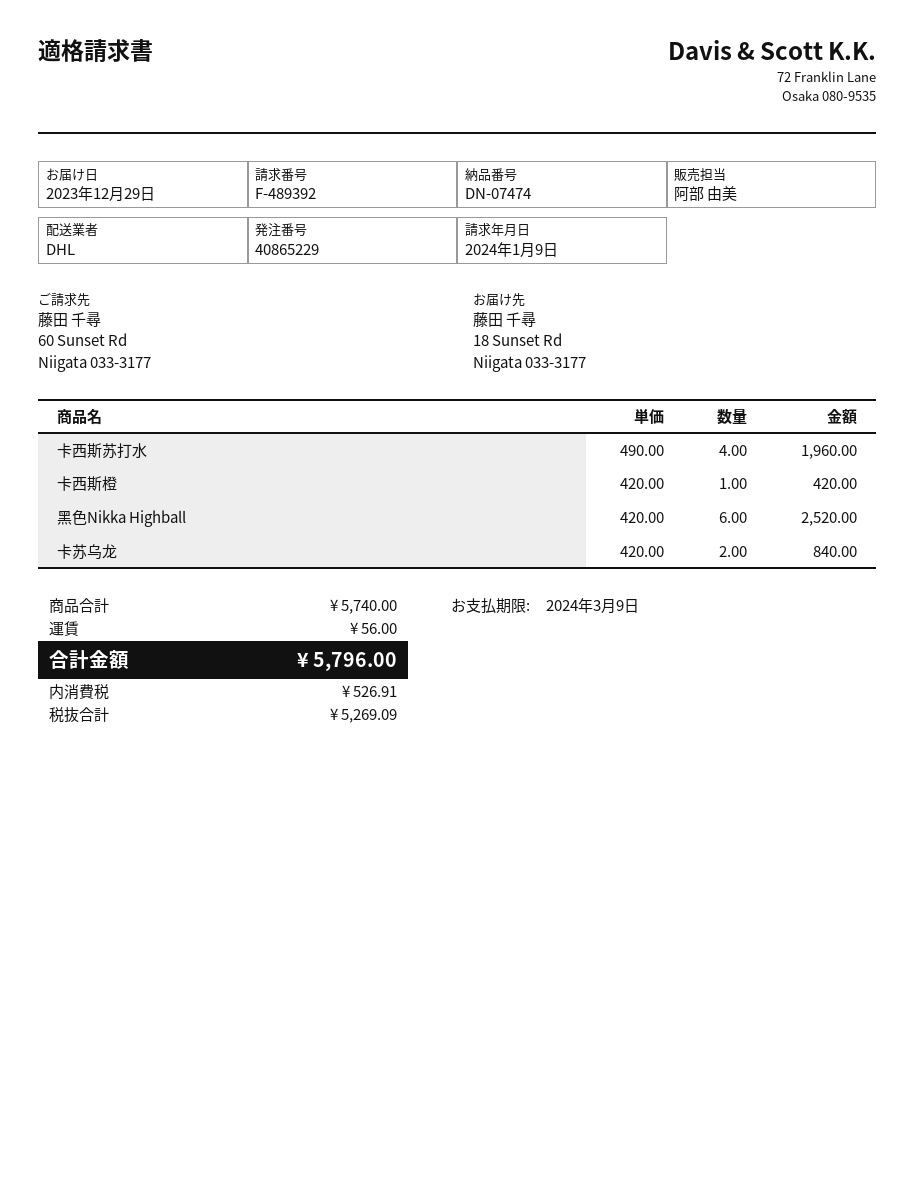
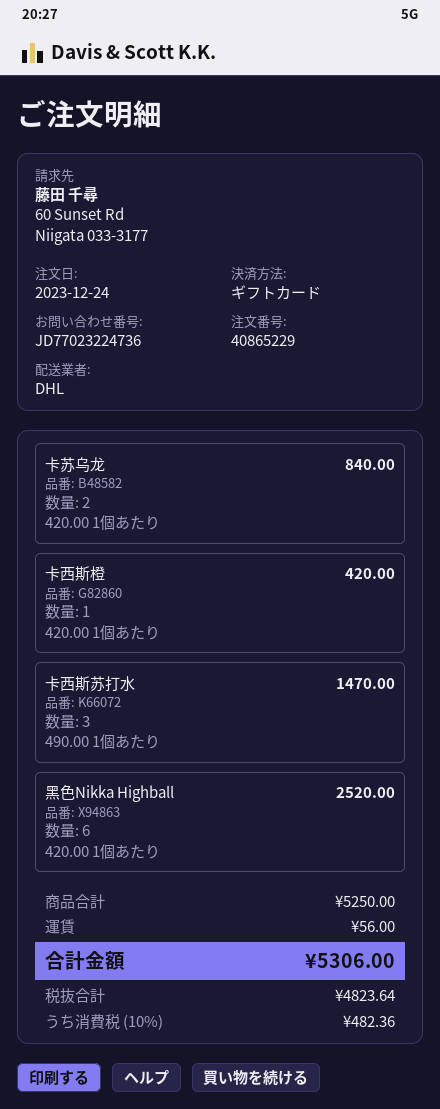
卡西斯苏打水: 4 x 490.00 = 1960.00 -> 3 x 490.00 = 1470.00
subtotal: 5740.00 -> 5250.00
net: 5269.09 -> 4823.64
tax: 526.91 -> 482.36
total: 5796.00 -> 5306.00

